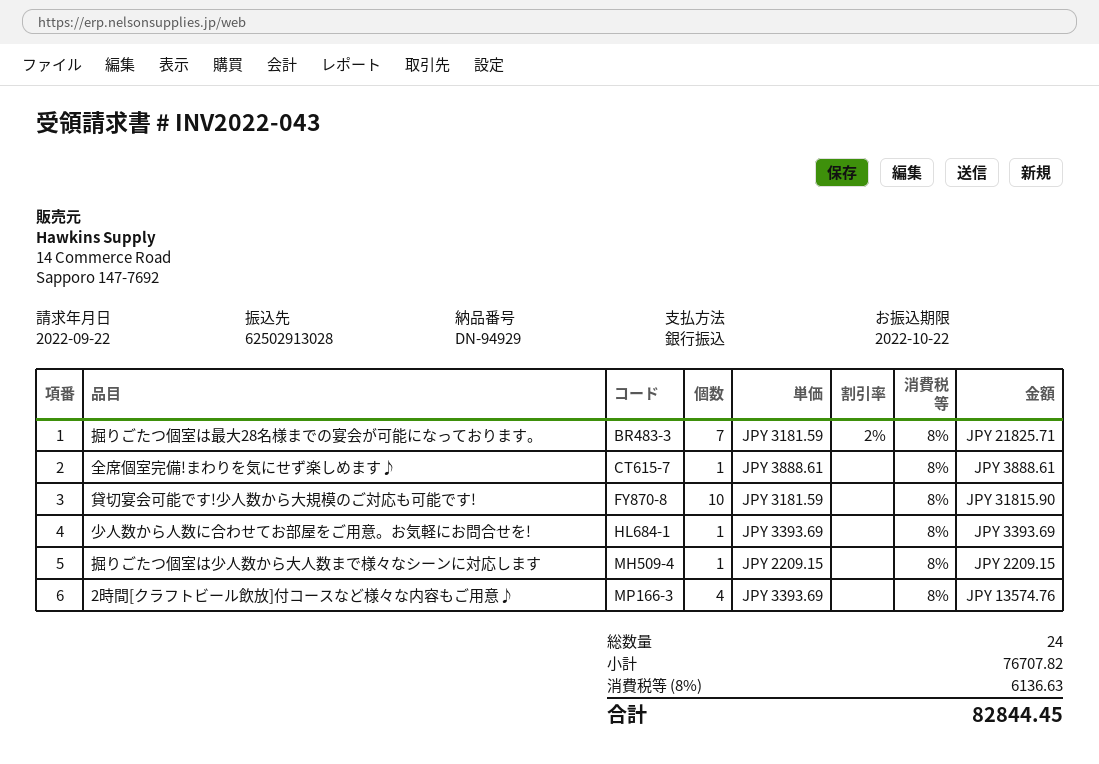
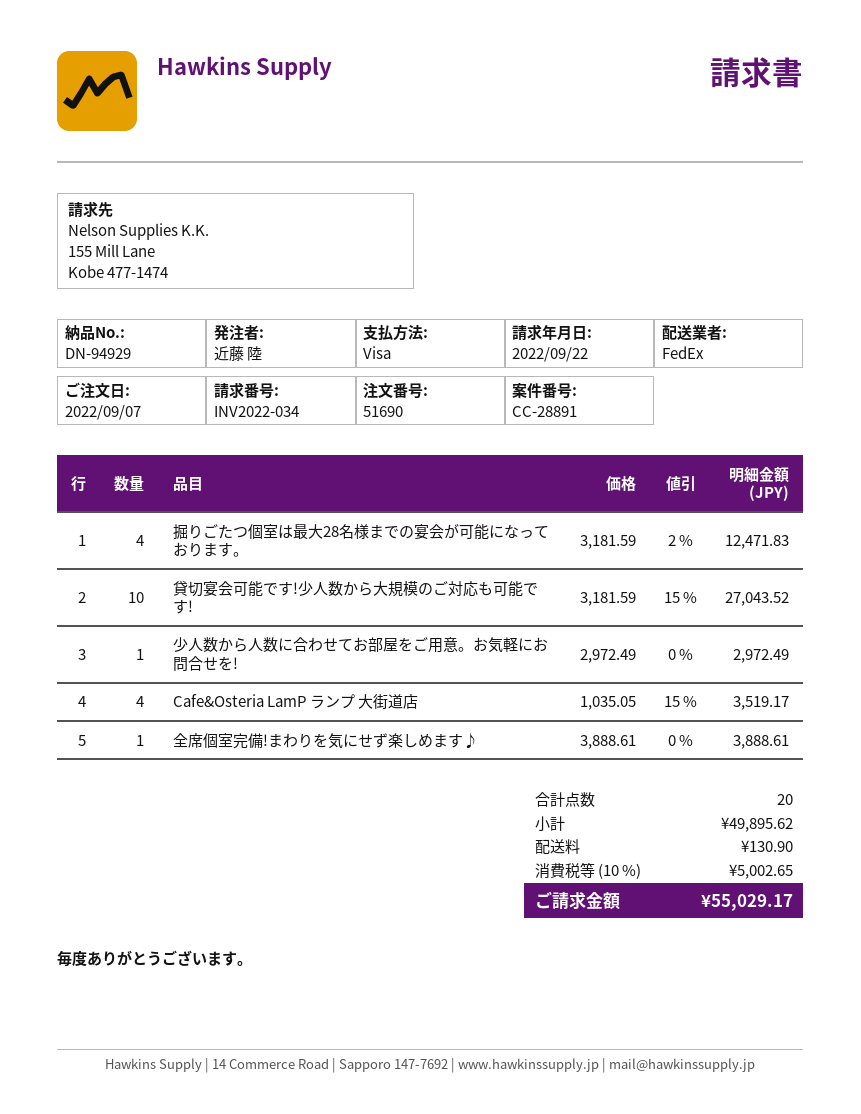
invoice number: INV2022-043 -> INV2022-034
payment method: bank transfer -> Visa
掘りごたつ個室は最大28名様までの宴会が可能になっております。: 7 x 3181.59 - 2% = 21825.71 -> 4 x 3181.59 - 2% = 12471.83
貸切宴会可能です!少人数から大規模のご対応も可能です!: 10 x 3181.59 = 31815.90 -> 10 x 3181.59 - 15% = 27043.52
少人数から人数に合わせてお部屋をご用意。お気軽にお問合せを!: 1 x 3393.69 = 3393.69 -> 1 x 2972.49 = 2972.49
掘りごたつ個室は少人数から大人数まで様々なシーンに対応します: 1 x 2209.15 = 2209.15 -> none
2時間[クラフトビール飲放]付コースなど様々な内容もご用意♪: 4 x 3393.69 = 13574.76 -> none
Cafe&Osteria LamP ランプ 大街道店: none -> 4 x 1035.05 - 15% = 3519.17
total quantity: 24 -> 20
subtotal: 76707.82 -> 49895.62
shipping: none -> 130.90
tax: 8% = 6136.63 -> 10% = 5002.65
total: 82844.45 -> 55029.17

